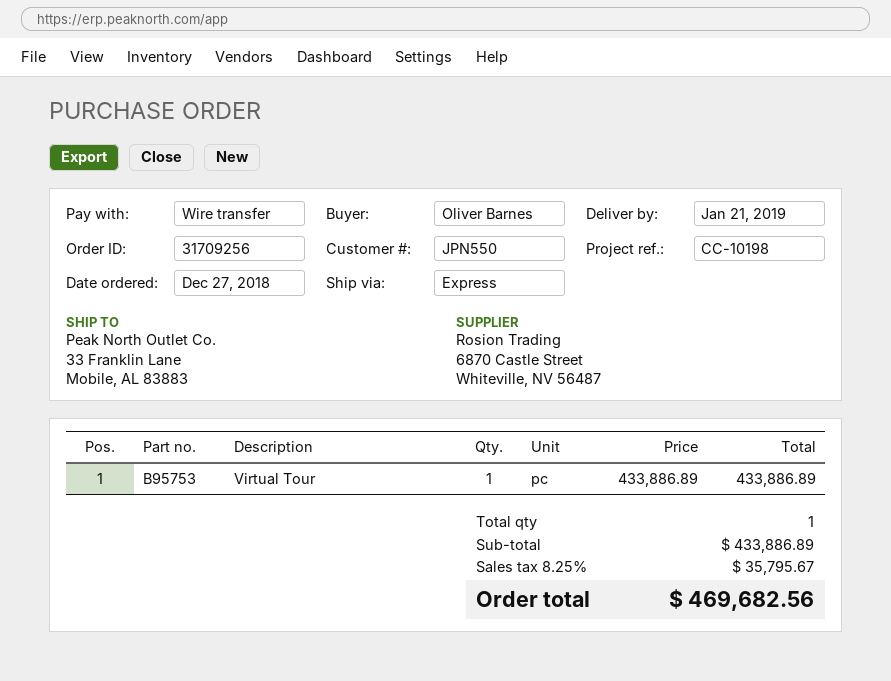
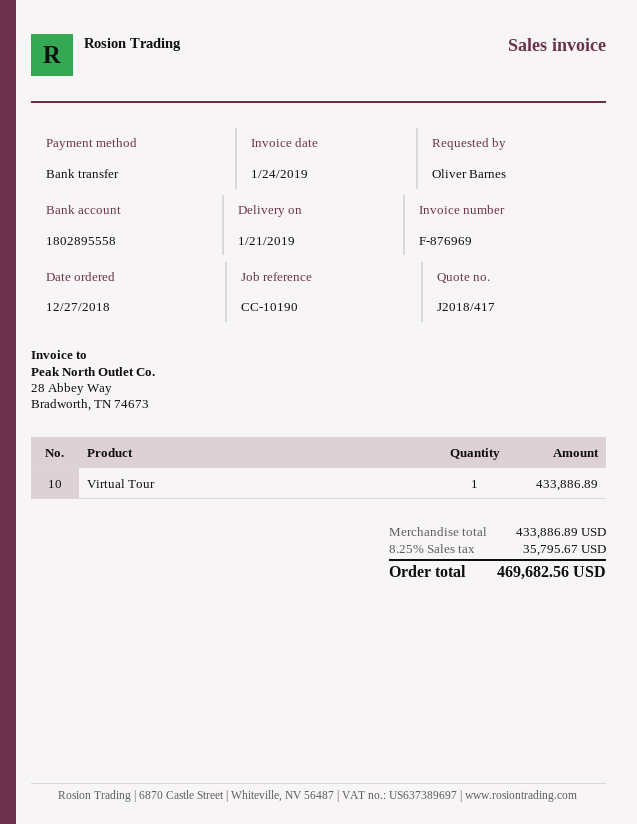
reference: CC-10198 -> CC-10190

